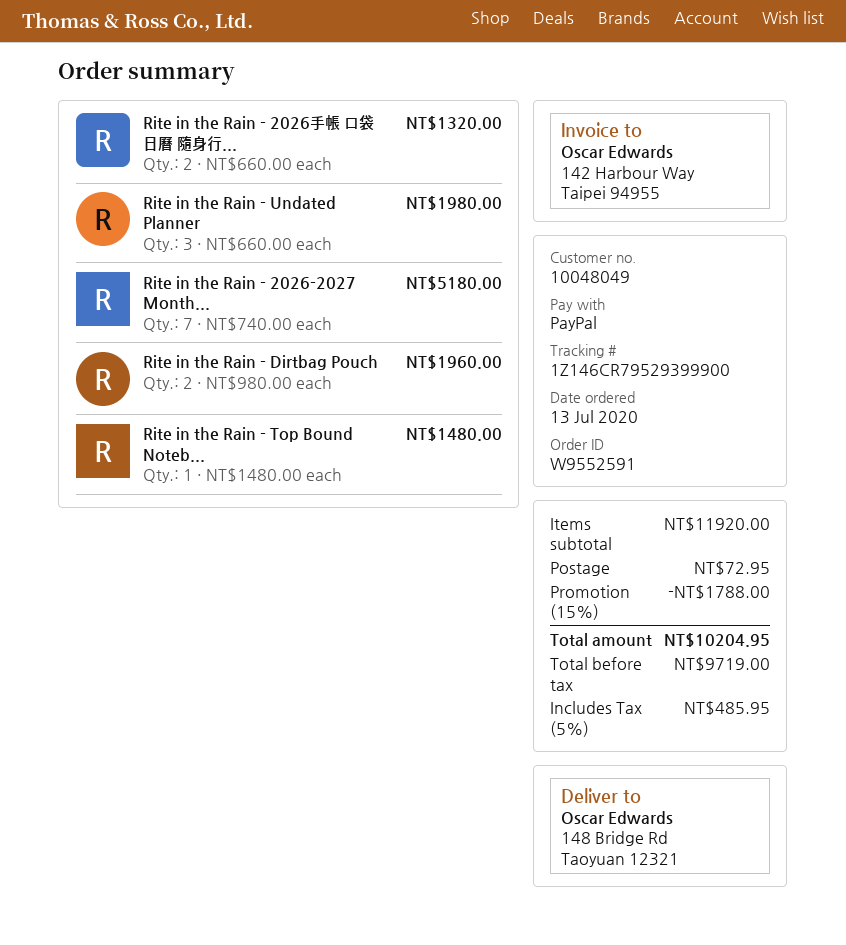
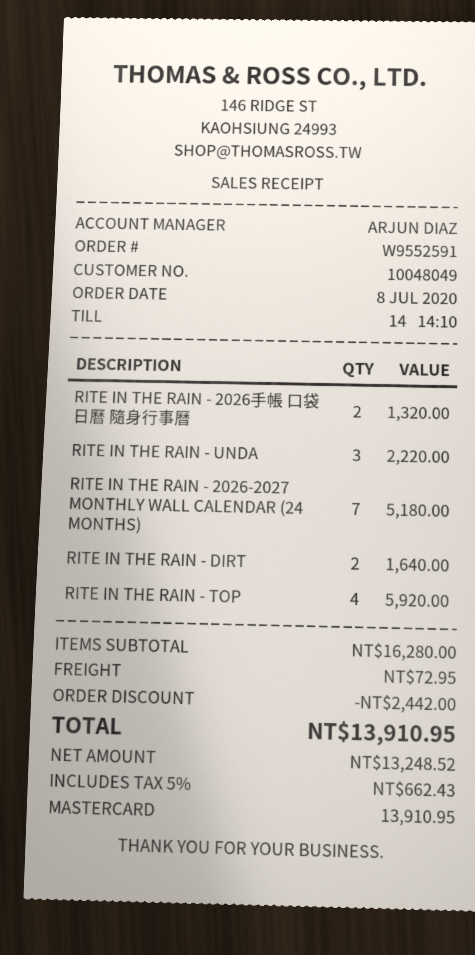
order date: 2020-07-13 -> 2020-07-08
payment method: PayPal -> Mastercard
Rite in the Rain - Undated Planner: 3 for 1980.00 -> 3 for 2220.00
Rite in the Rain - Dirtbag Pouch: 2 for 1960.00 -> 2 for 1640.00
Rite in the Rain - Top Bound Noteb...: 1 for 1480.00 -> 4 for 5920.00
subtotal: 11920.00 -> 16280.00
discount: 1788.00 -> 2442.00
net: 9719.00 -> 13248.52
tax: 5% = 485.95 -> 5% = 662.43
total: 10204.95 -> 13910.95

